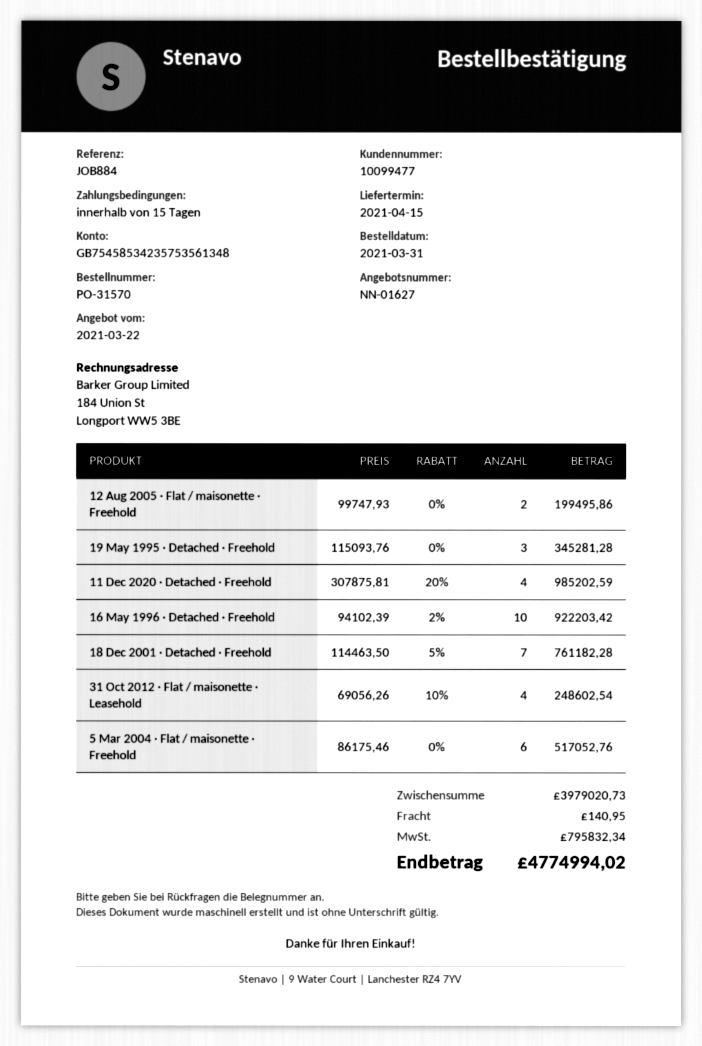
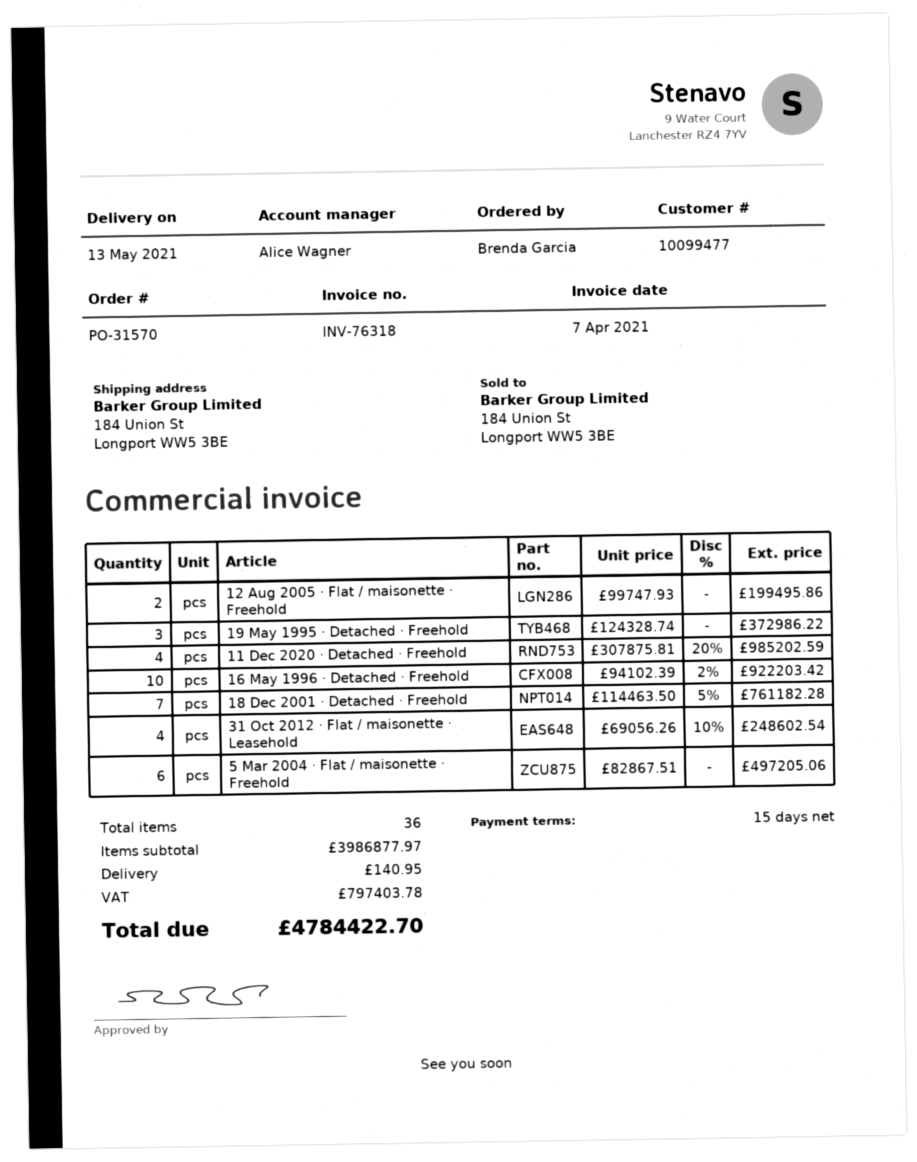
delivery date: 2021-04-15 -> 2021-05-13
19 May 1995 · Detached · Freehold: 3 x 115093.76 = 345281.28 -> 3 x 124328.74 = 372986.22
5 Mar 2004 · Flat / maisonette · Freehold: 6 x 86175.46 = 517052.76 -> 6 x 82867.51 = 497205.06
subtotal: 3979020.73 -> 3986877.97
tax: 795832.34 -> 797403.78
total: 4774994.02 -> 4784422.70

